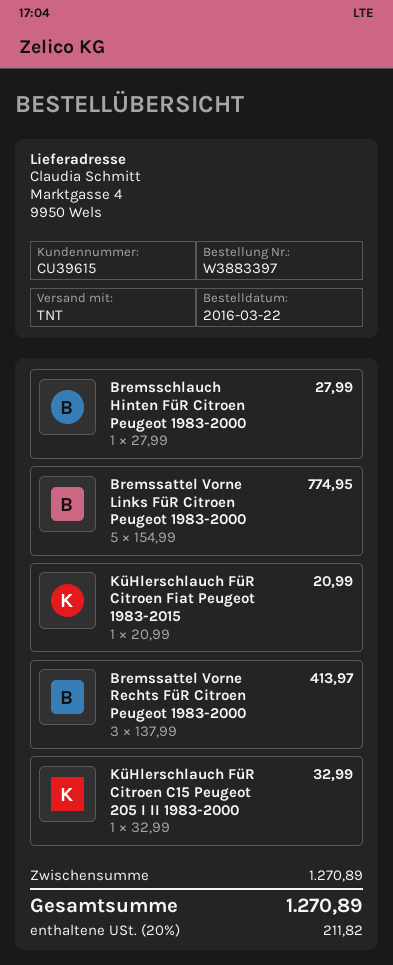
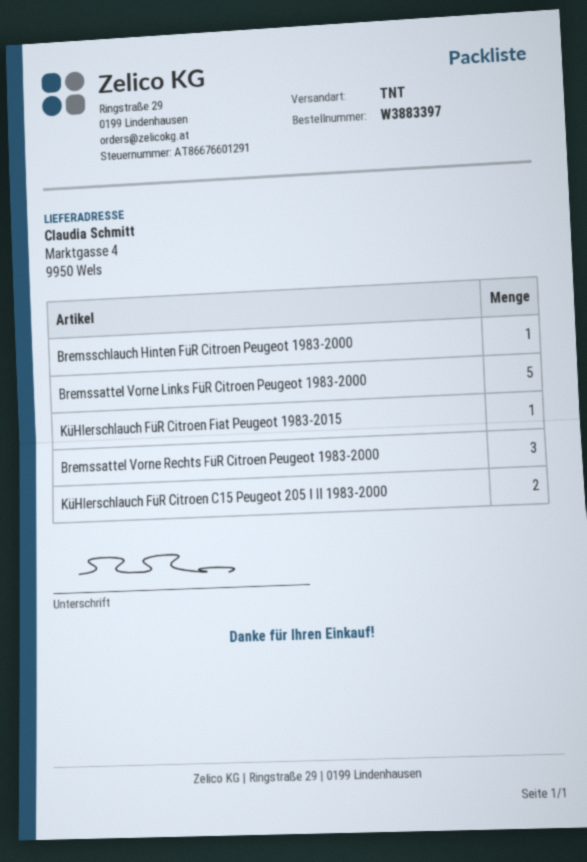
KüHlerschlauch FüR Citroen C15 Peugeot 205 I II 1983-2000: 1 -> 2

